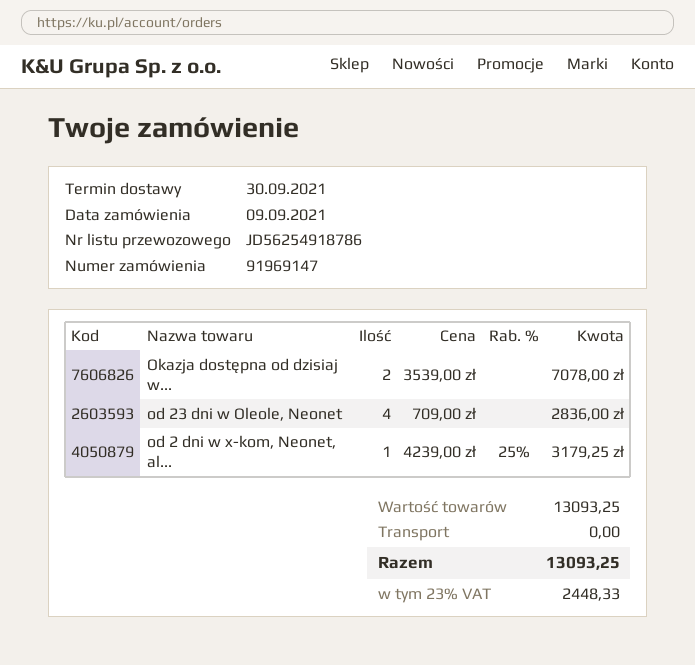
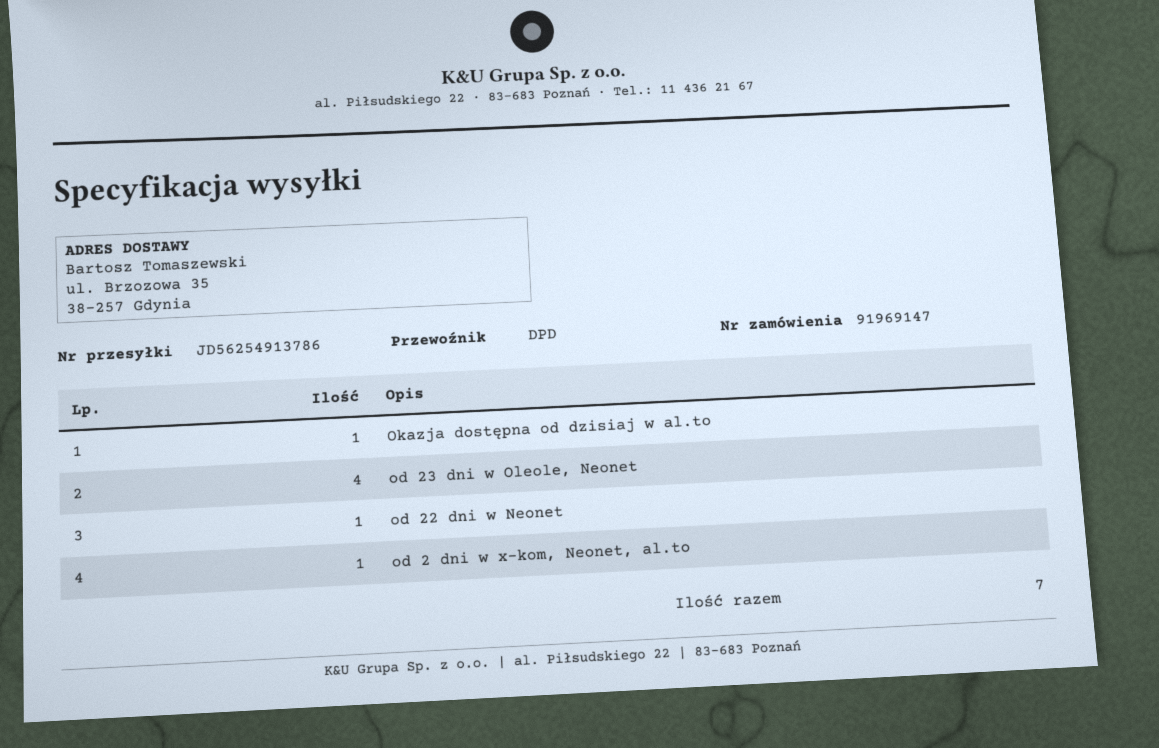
tracking number: JD56254918786 -> JD56254913786
Okazja dostępna od dzisiaj w...: 2 -> 1
od 22 dni w Neonet: none -> 1

